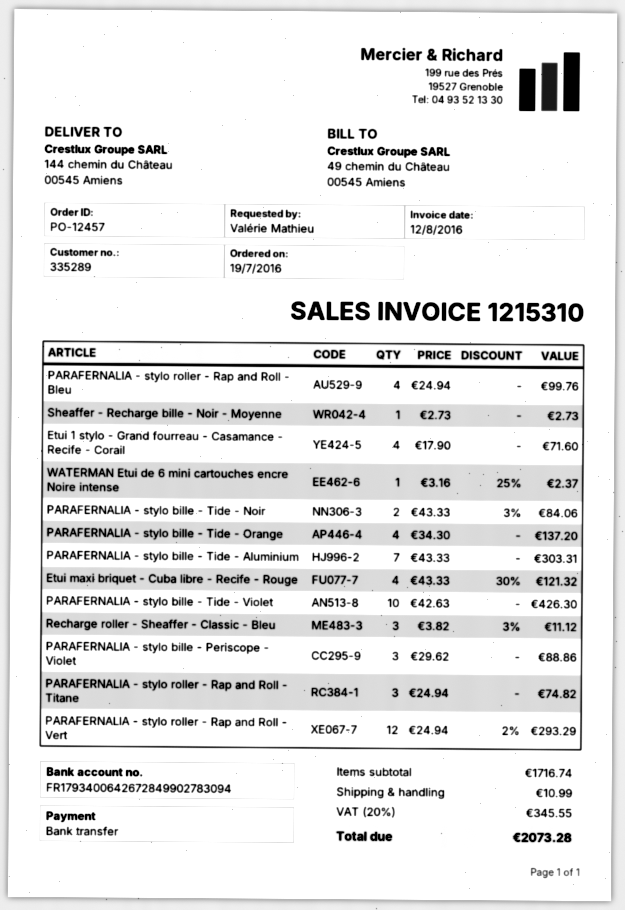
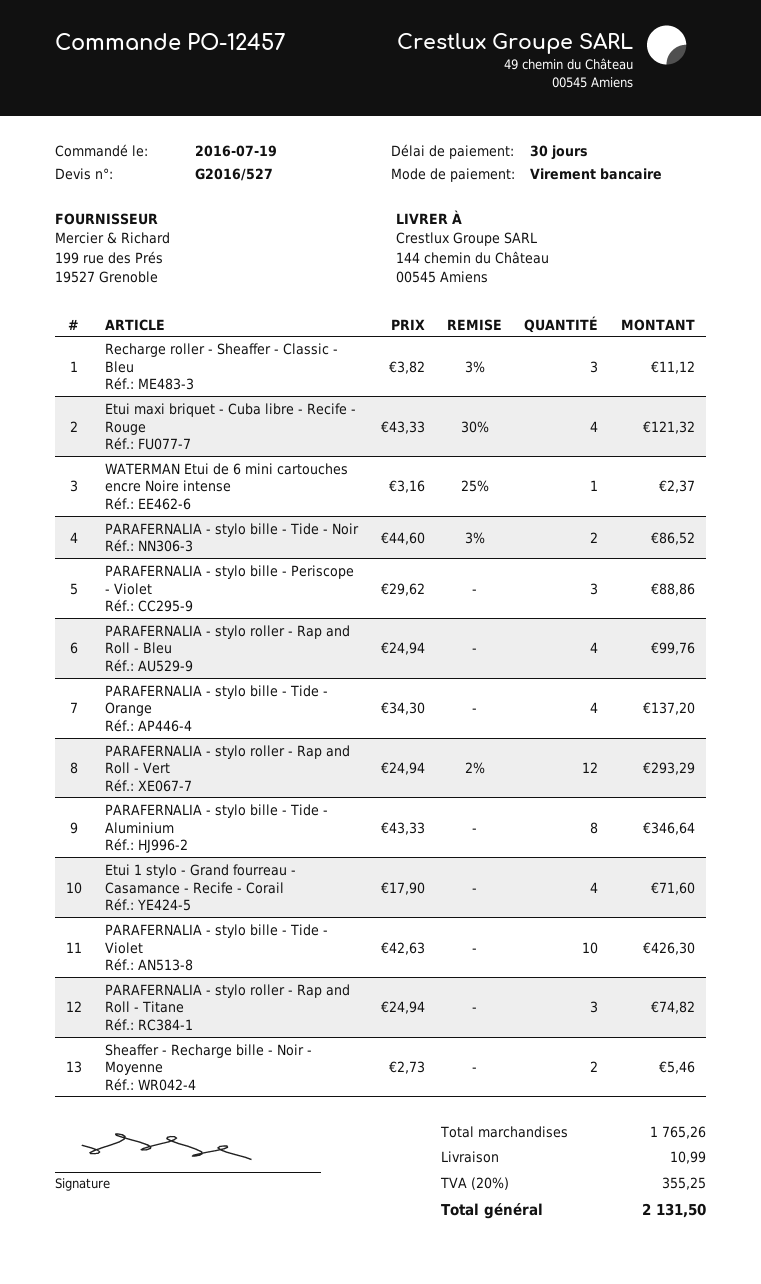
Sheaffer - Recharge bille - Noir - Moyenne: 1 x 2.73 = 2.73 -> 2 x 2.73 = 5.46
PARAFERNALIA - stylo bille - Tide - Noir: 2 x 43.33 - 3% = 84.06 -> 2 x 44.60 - 3% = 86.52
PARAFERNALIA - stylo bille - Tide - Aluminium: 7 x 43.33 = 303.31 -> 8 x 43.33 = 346.64
subtotal: 1716.74 -> 1765.26
tax: 20% = 345.55 -> 20% = 355.25
total: 2073.28 -> 2131.50

